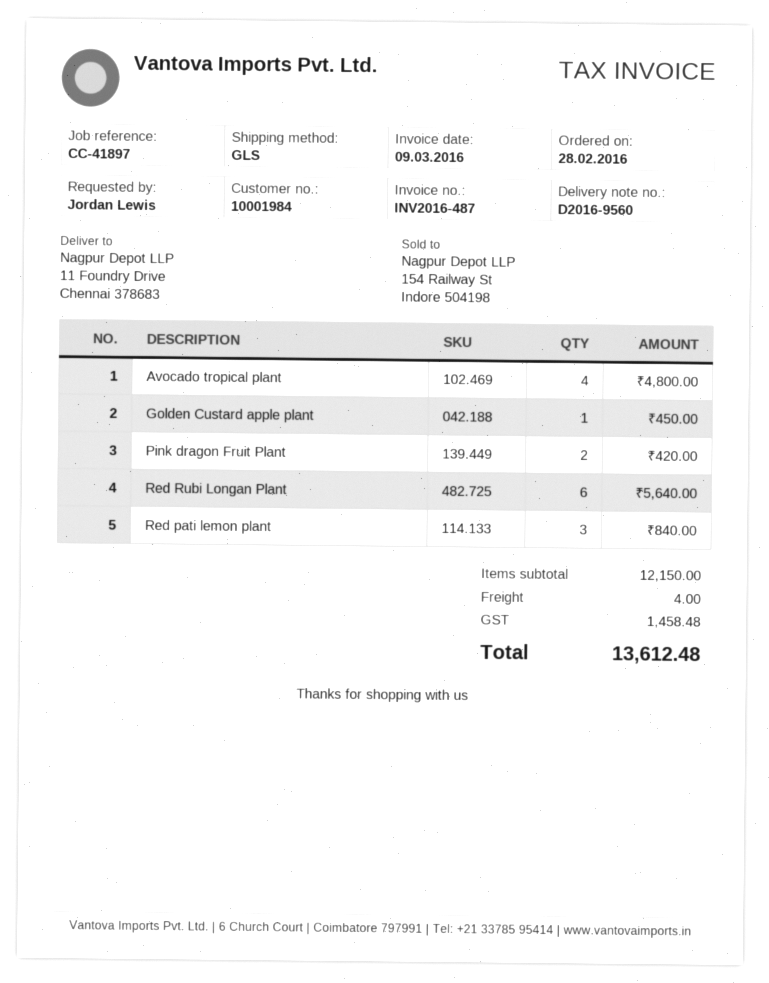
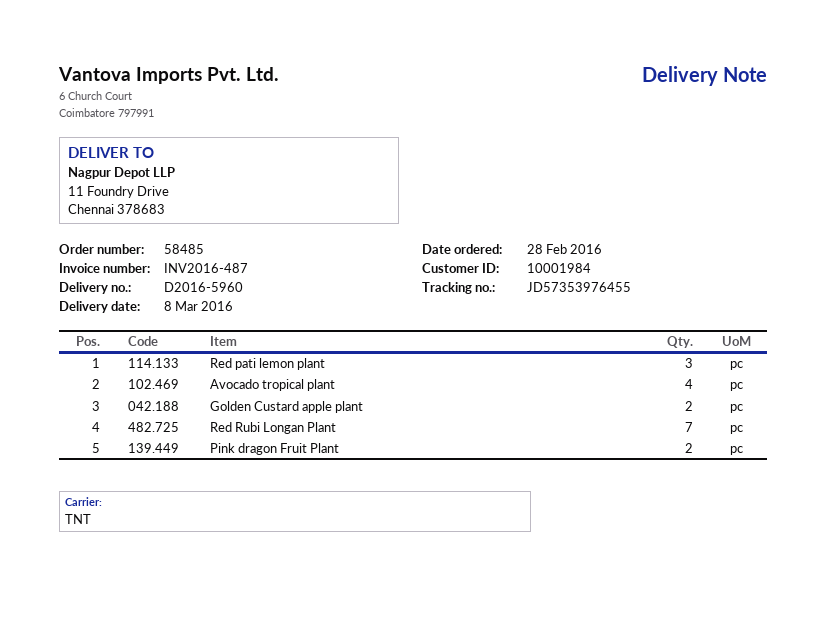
delivery note number: D2016-9560 -> D2016-5960
shipping method: GLS -> TNT
Golden Custard apple plant: 1 -> 2
Red Rubi Longan Plant: 6 -> 7

